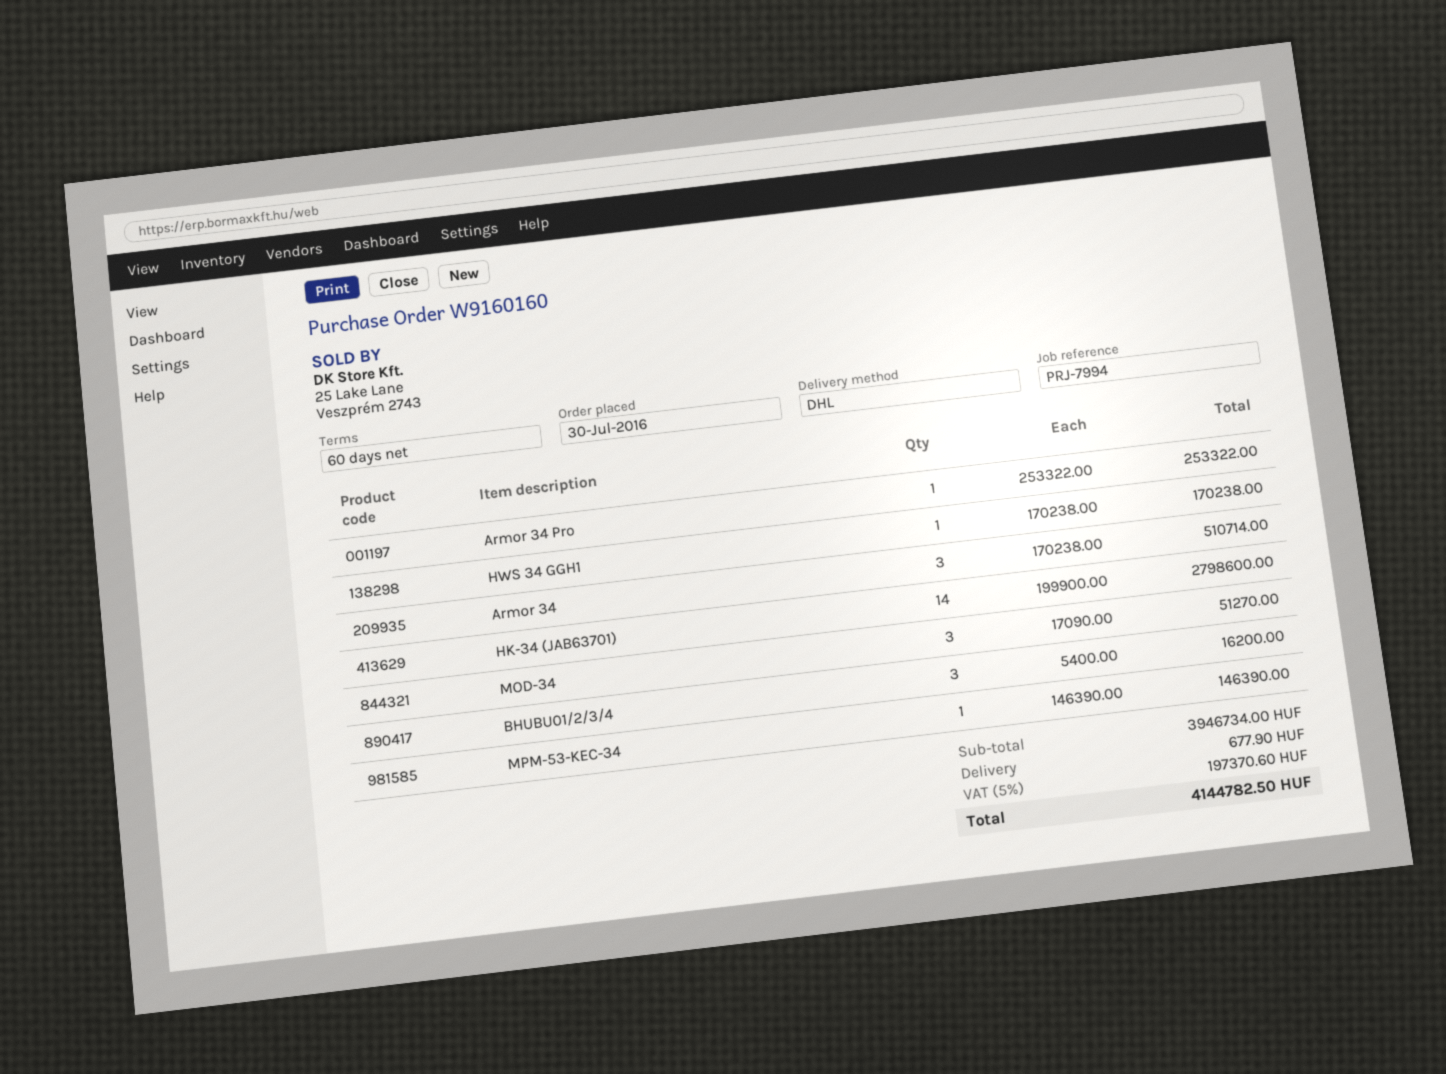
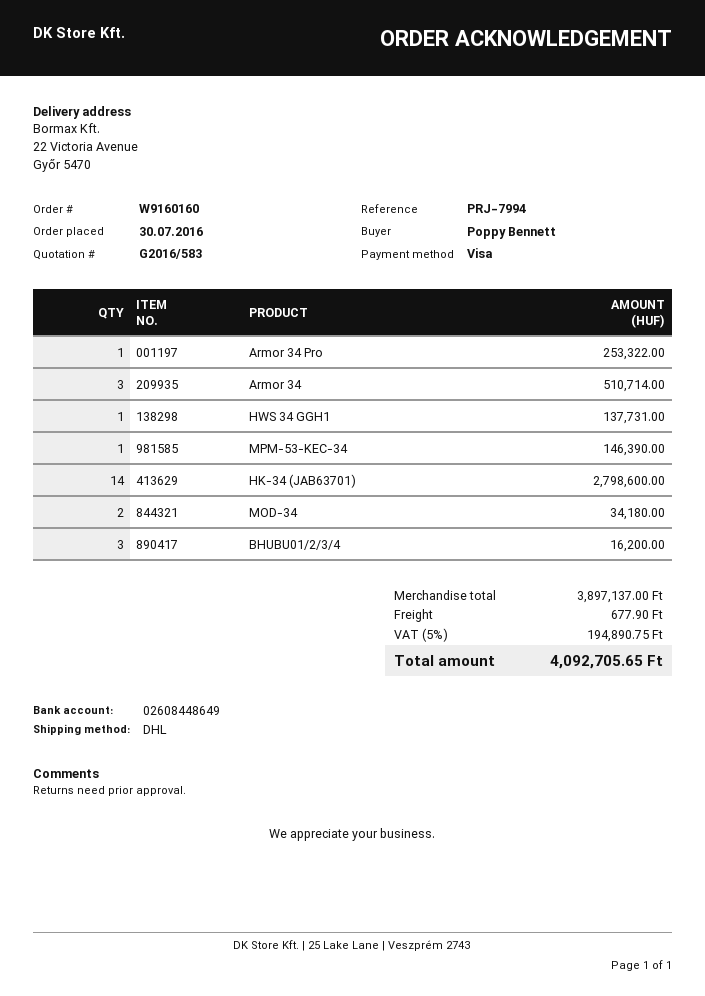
HWS 34 GGH1: 1 for 170238.00 -> 1 for 137731.00
MOD-34: 3 for 51270.00 -> 2 for 34180.00
subtotal: 3946734.00 -> 3897137.00
tax: 5% = 197370.60 -> 5% = 194890.75
total: 4144782.50 -> 4092705.65

